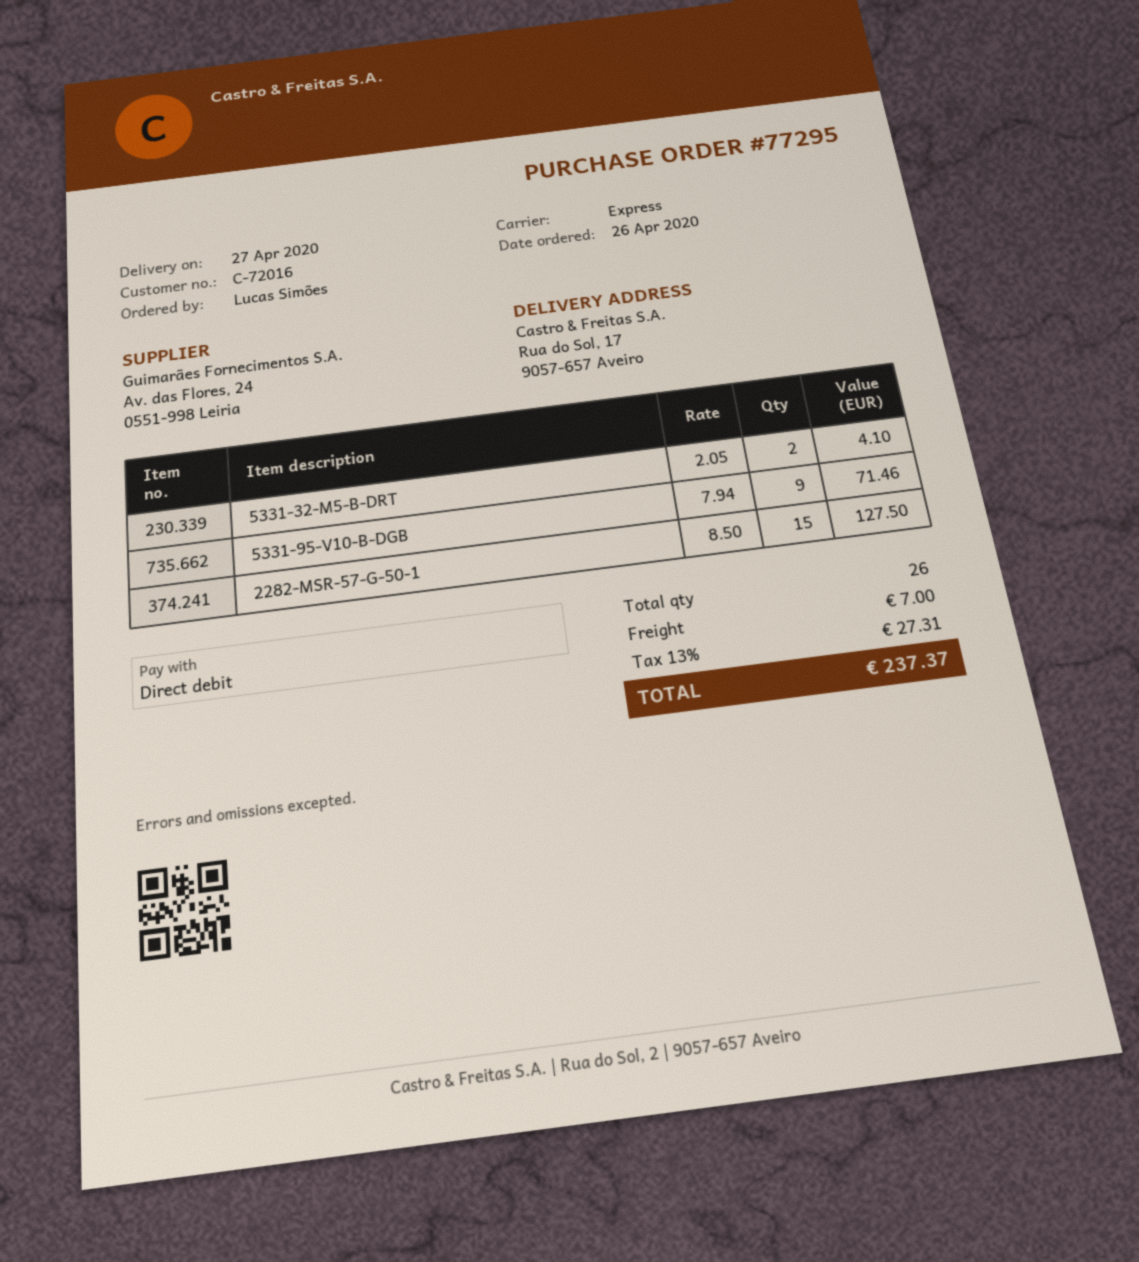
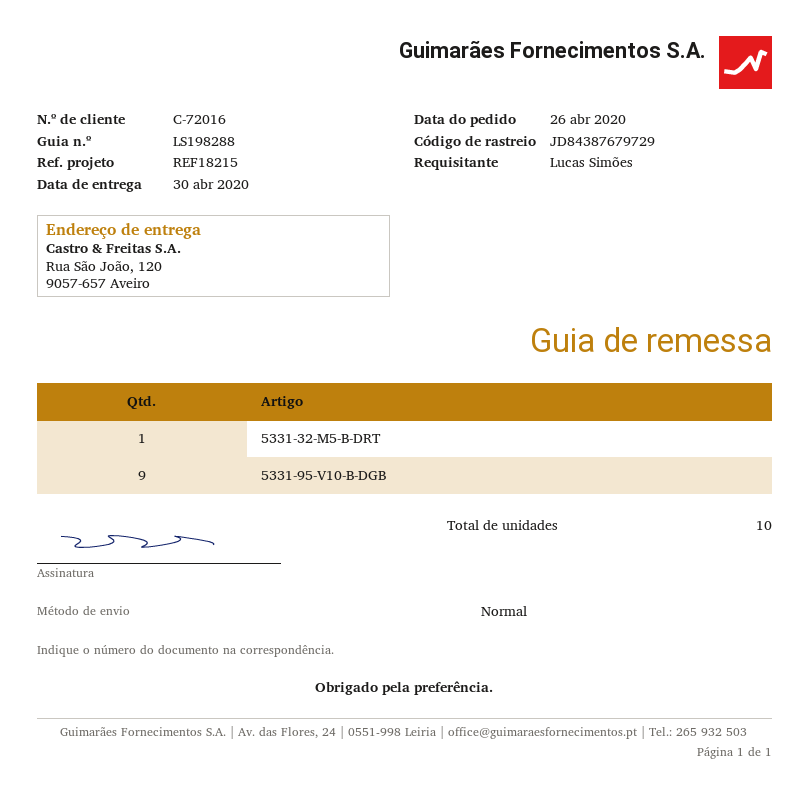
delivery date: 2020-04-27 -> 2020-04-30
shipping method: express -> standard
ship to: Rua do Sol, 17, 9057-657 Aveiro -> Rua São João, 120, 9057-657 Aveiro
5331-32-M5-B-DRT: 2 -> 1
2282-MSR-57-G-50-1: 15 -> none
total quantity: 26 -> 10

